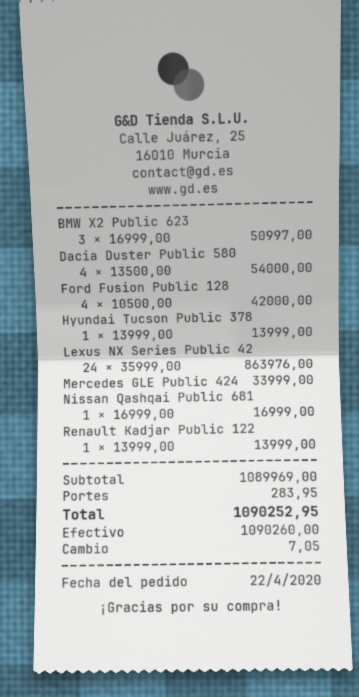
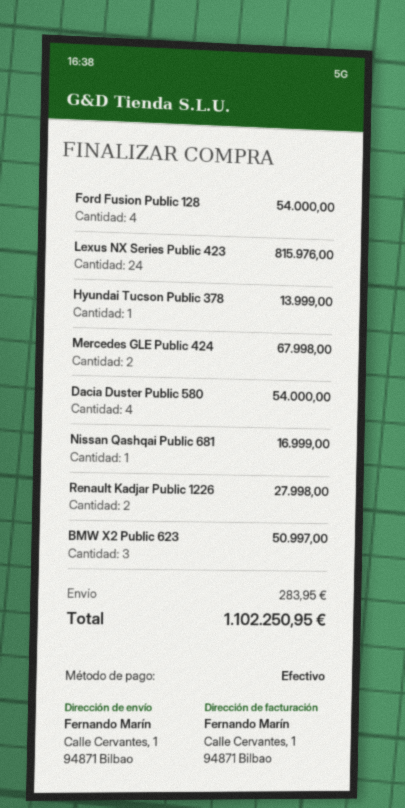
Ford Fusion Public 128: 4 for 42000.00 -> 4 for 54000.00
Lexus NX Series Public 42: 24 for 863976.00 -> 24 for 815976.00
Mercedes GLE Public 424: 1 for 33999.00 -> 2 for 67998.00
Renault Kadjar Public 122: 1 for 13999.00 -> 2 for 27998.00
total: 1090252.95 -> 1102250.95

